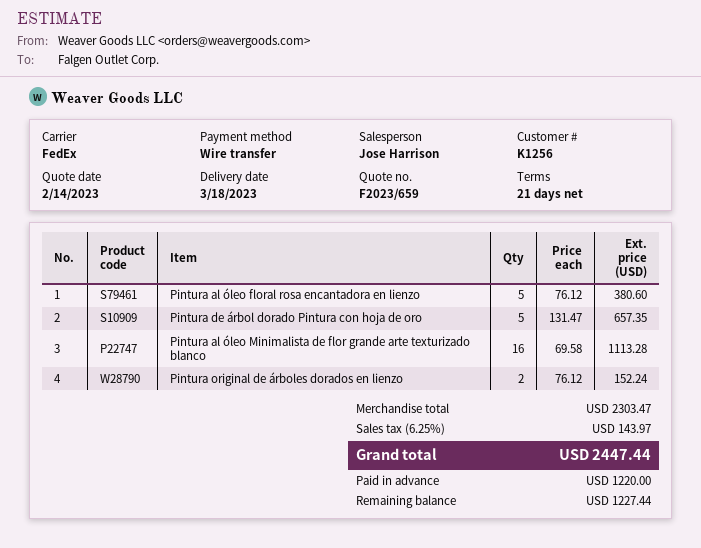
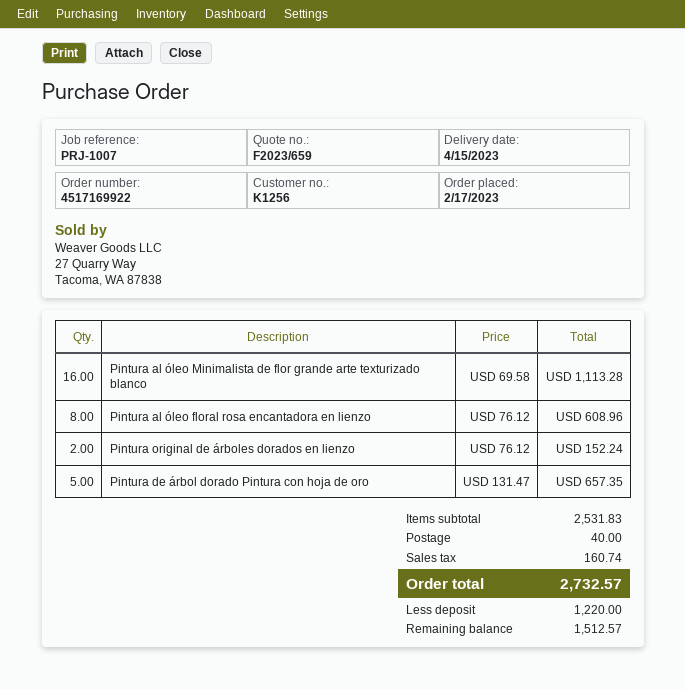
delivery date: 2023-03-18 -> 2023-04-15
Pintura al óleo floral rosa encantadora en lienzo: 5 x 76.12 = 380.60 -> 8 x 76.12 = 608.96
subtotal: 2303.47 -> 2531.83
shipping: none -> 40.00
tax: 143.97 -> 160.74
total: 2447.44 -> 2732.57
balance: 1227.44 -> 1512.57

